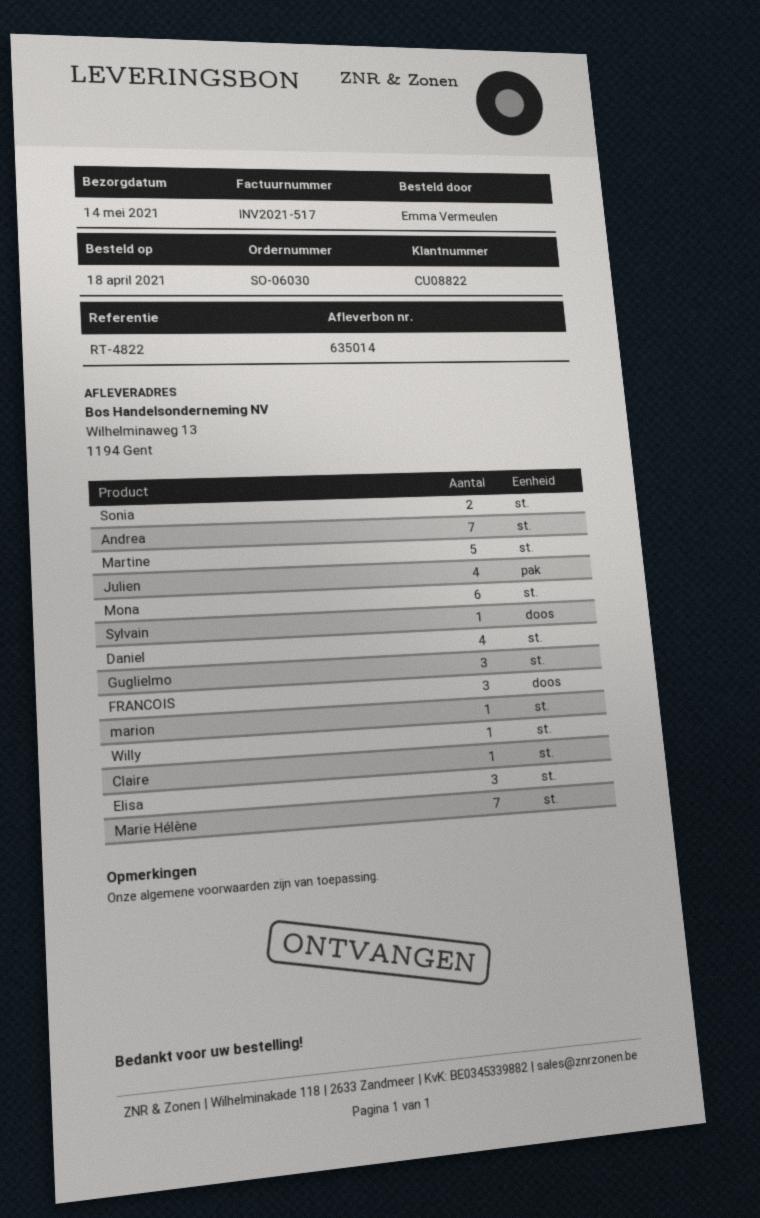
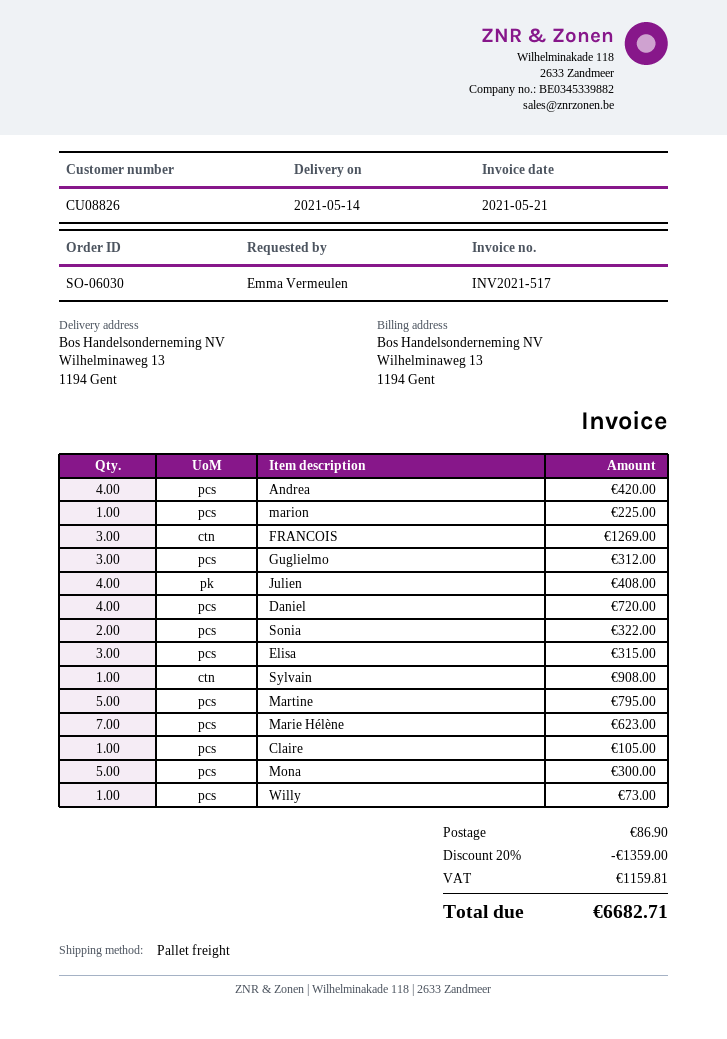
customer number: CU08822 -> CU08826
Andrea: 7 -> 4
Mona: 6 -> 5

